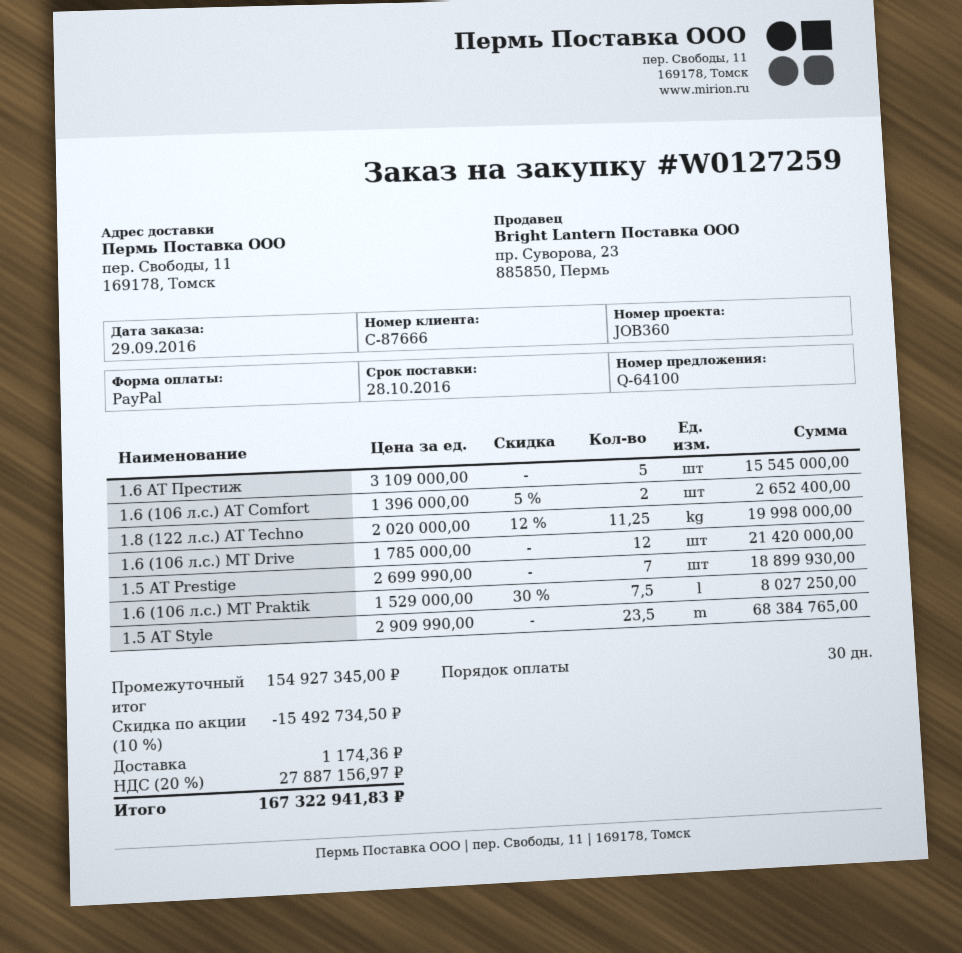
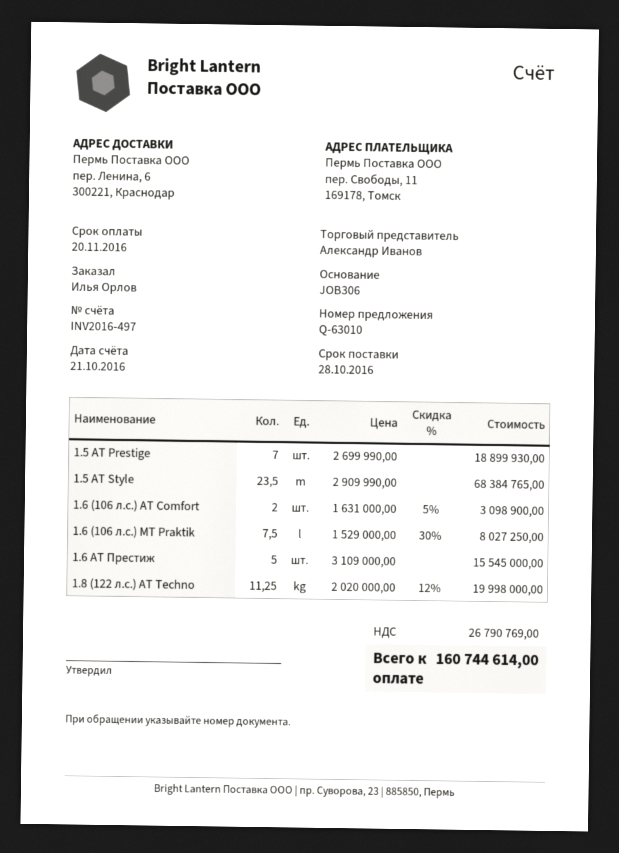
quote number: Q-64100 -> Q-63010
reference: JOB360 -> JOB306
ship to: пер. Свободы, 11, 169178, Томск -> пер. Ленина, 6, 300221, Краснодар
1.6 (106 л.с.) AT Comfort: 2 x 1396000.00 - 5% = 2652400.00 -> 2 x 1631000.00 - 5% = 3098900.00
1.6 (106 л.с.) MT Drive: 12 x 1785000.00 = 21420000.00 -> none
discount: 10% = 15492734.50 -> none
shipping: 1174.36 -> none
tax: 27887156.97 -> 26790769.00
total: 167322941.83 -> 160744614.00

